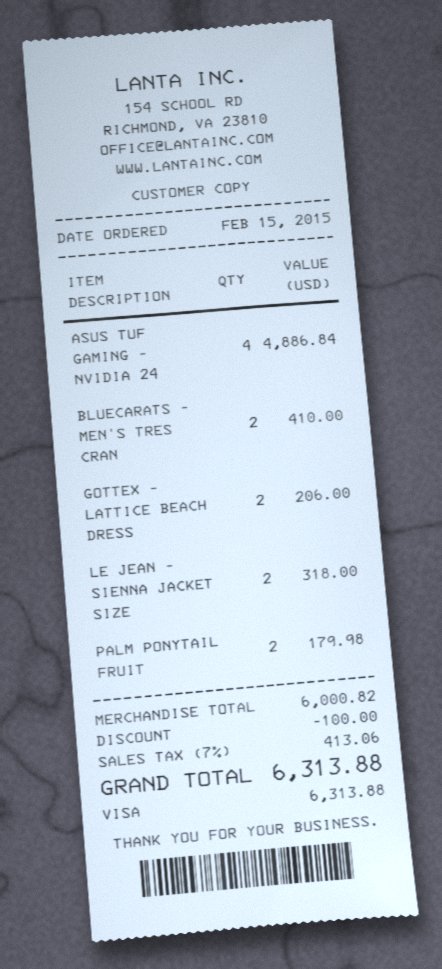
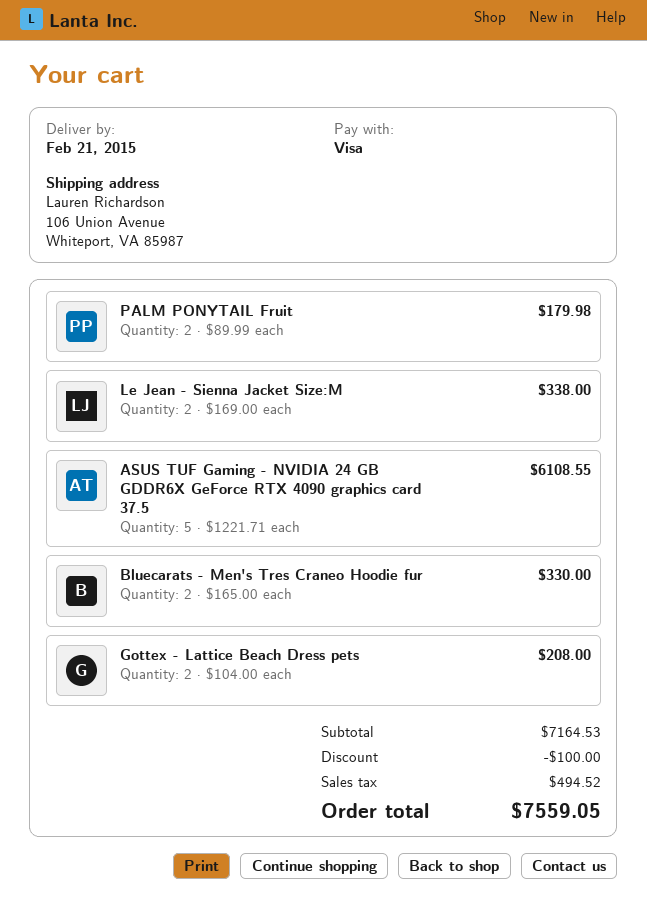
ASUS TUF GAMING - NVIDIA 24: 4 for 4886.84 -> 5 for 6108.55
BLUECARATS - MEN'S TRES CRAN: 2 for 410.00 -> 2 for 330.00
GOTTEX - LATTICE BEACH DRESS: 2 for 206.00 -> 2 for 208.00
LE JEAN - SIENNA JACKET SIZE: 2 for 318.00 -> 2 for 338.00
subtotal: 6000.82 -> 7164.53
tax: 413.06 -> 494.52
total: 6313.88 -> 7559.05

